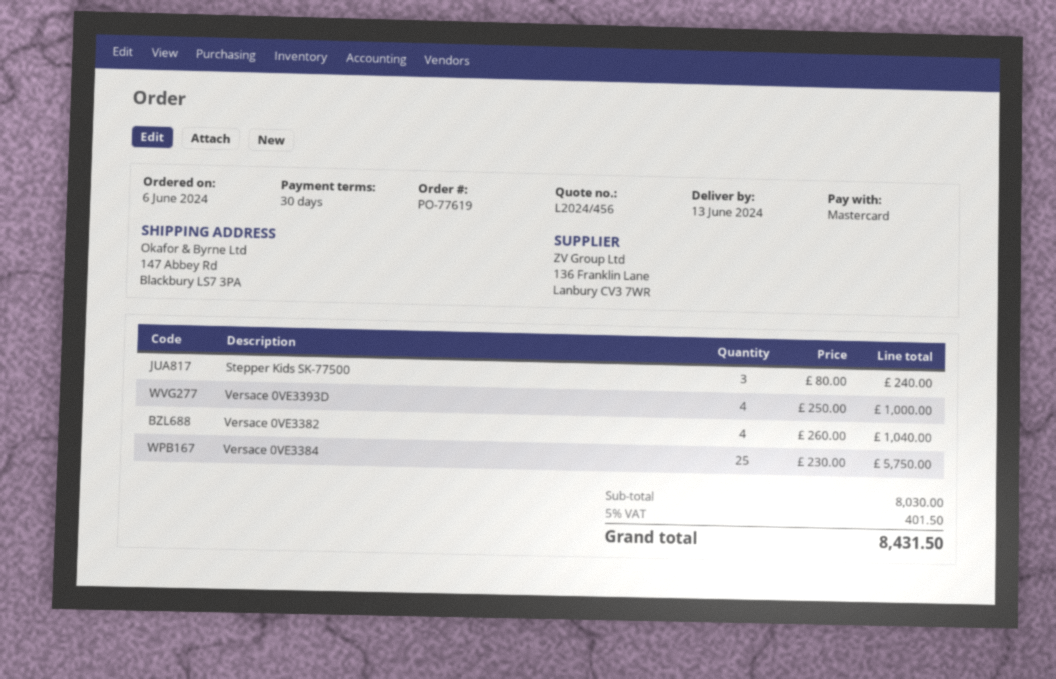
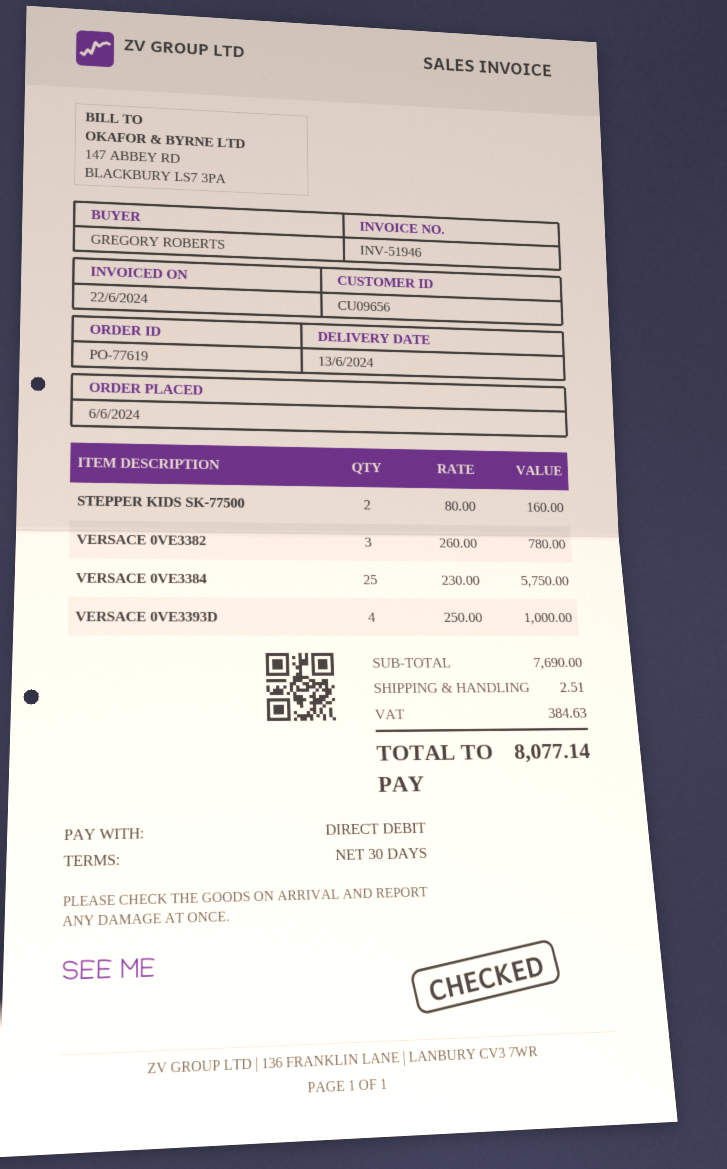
payment method: Mastercard -> direct debit
Stepper Kids SK-77500: 3 x 80.00 = 240.00 -> 2 x 80.00 = 160.00
Versace 0VE3382: 4 x 260.00 = 1040.00 -> 3 x 260.00 = 780.00
subtotal: 8030.00 -> 7690.00
shipping: none -> 2.51
tax: 401.50 -> 384.63
total: 8431.50 -> 8077.14

